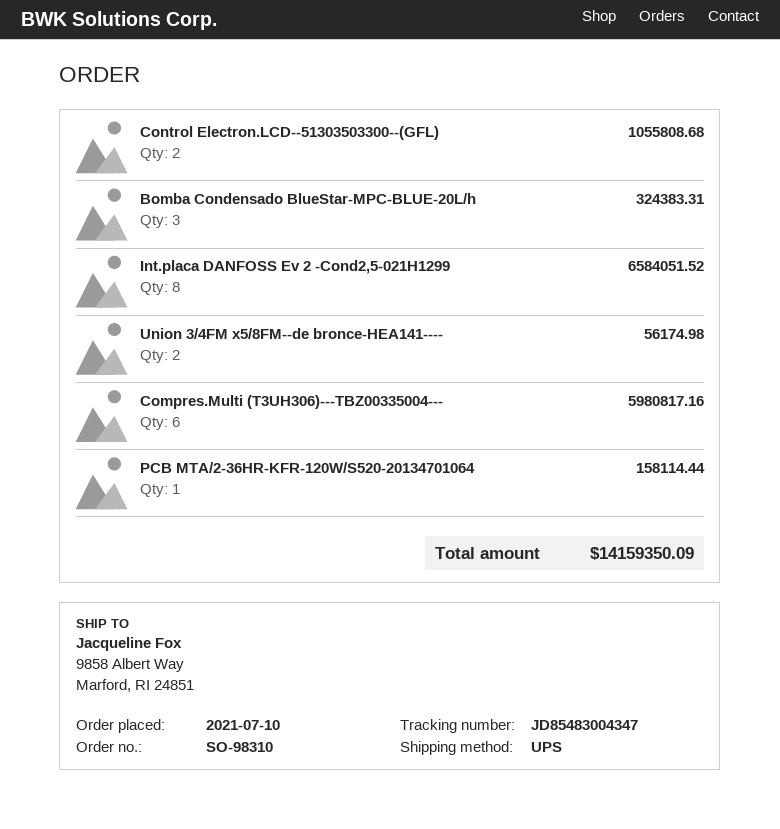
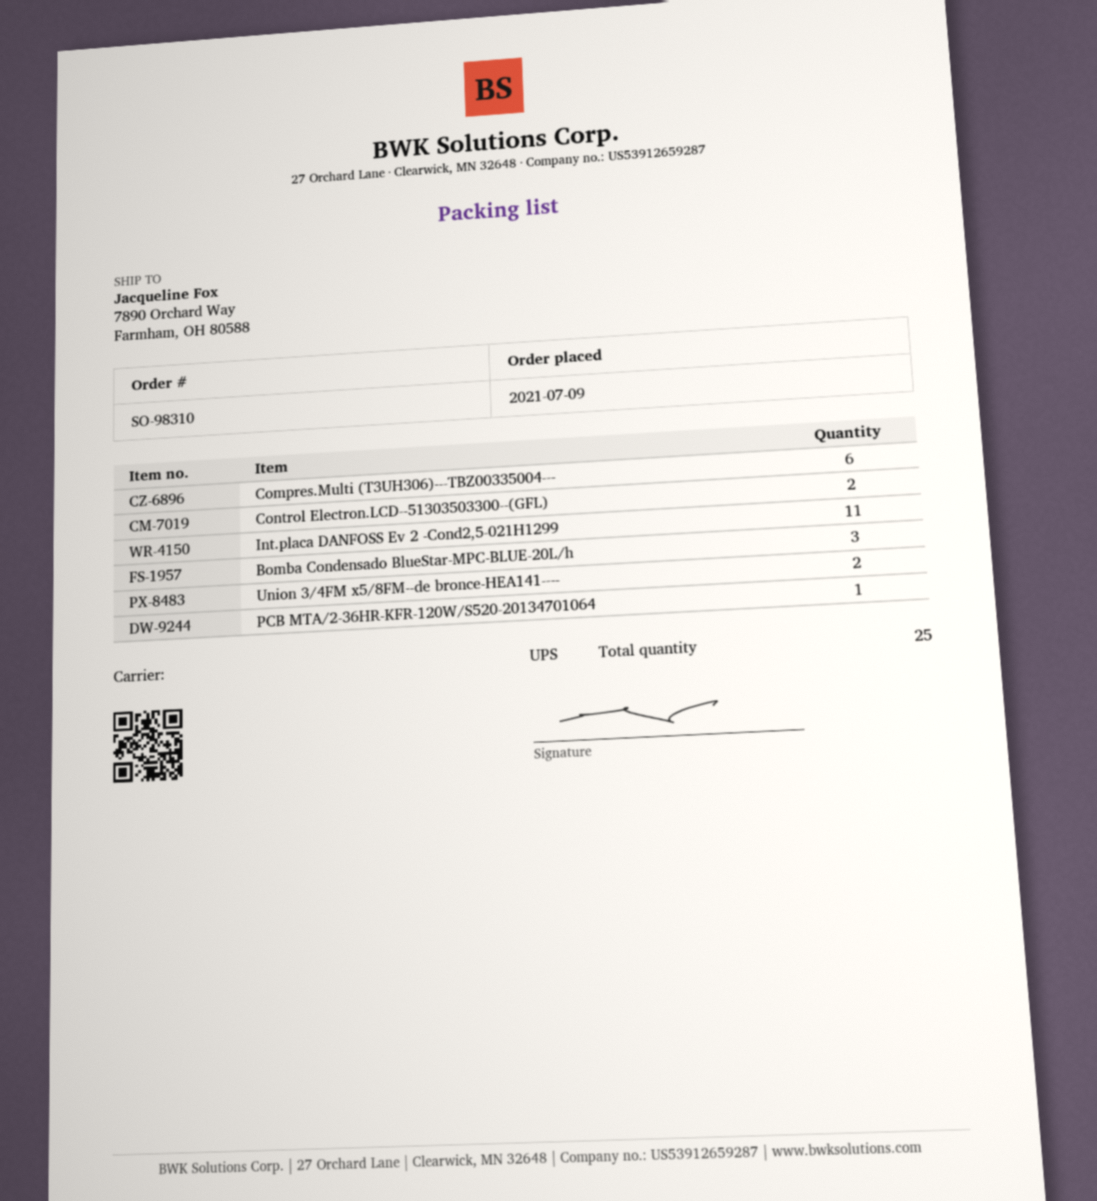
order date: 2021-07-10 -> 2021-07-09
ship to: 9858 Albert Way, Marford, RI 24851 -> 7890 Orchard Way, Farmham, OH 80588
Int.placa DANFOSS Ev 2 -Cond2,5-021H1299: 8 -> 11

